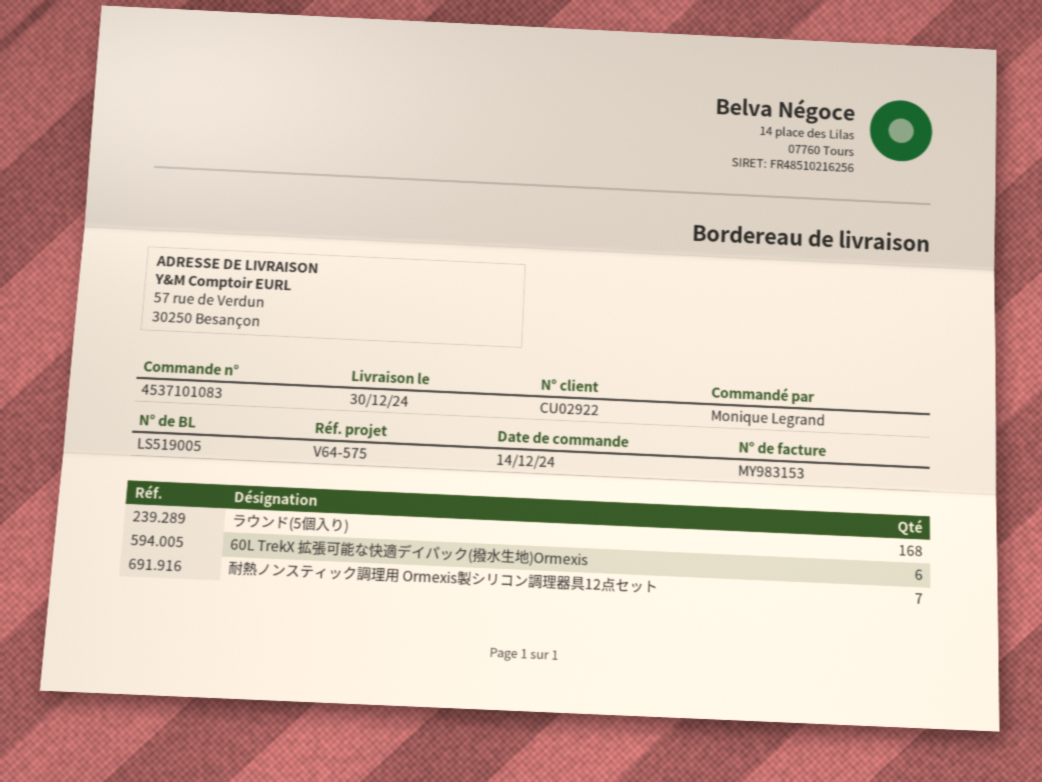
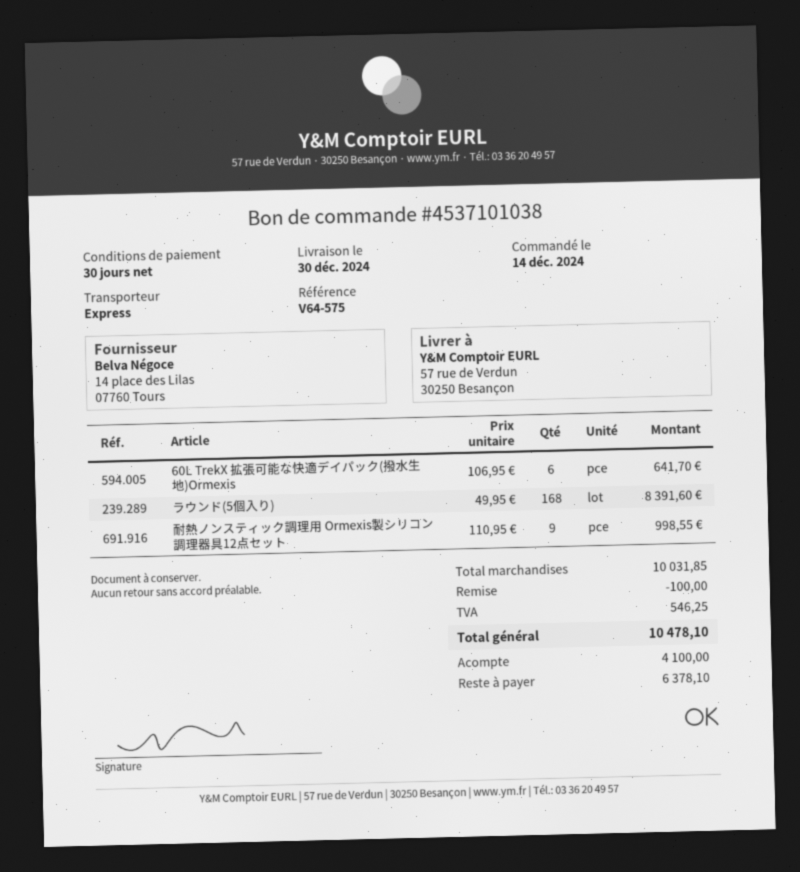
order number: 4537101083 -> 4537101038
耐熱ノンスティック調理用 Ormexis製シリコン調理器具12点セット: 7 -> 9

